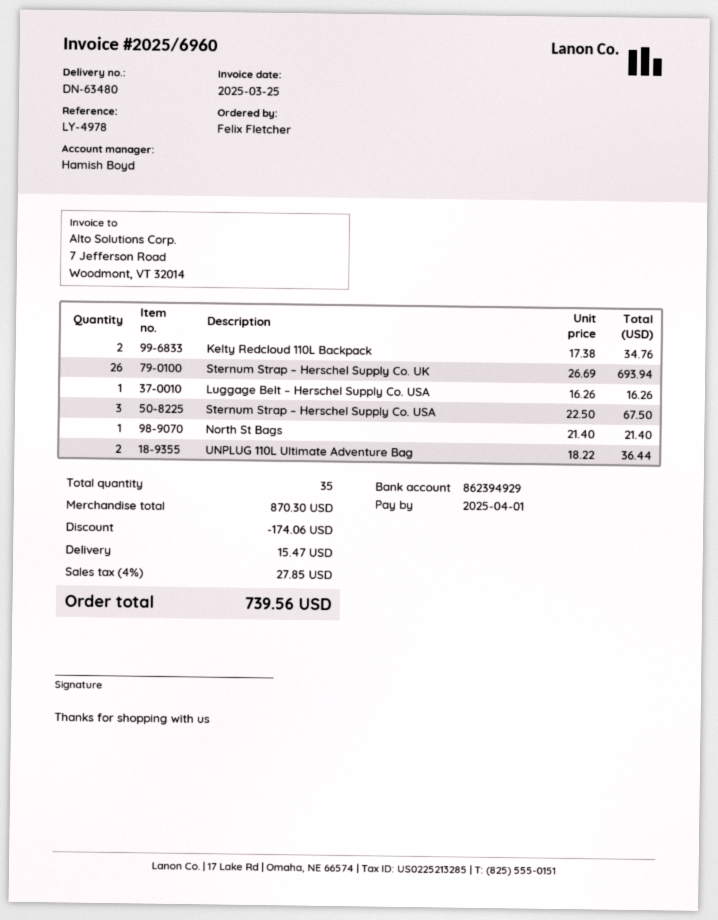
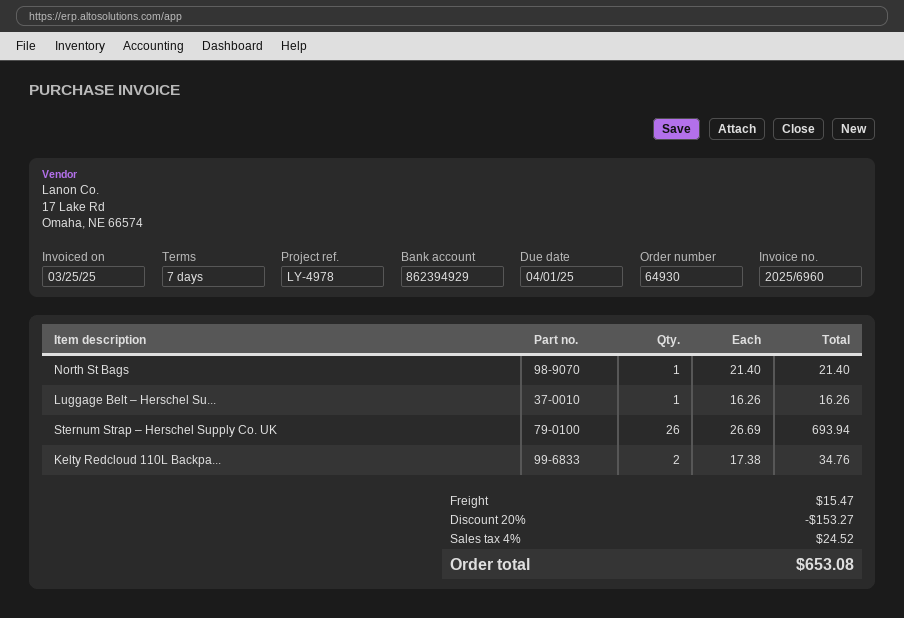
Sternum Strap – Herschel Supply Co. USA: 3 x 22.50 = 67.50 -> none
UNPLUG 110L Ultimate Adventure Bag: 2 x 18.22 = 36.44 -> none
discount: 174.06 -> 153.27
tax: 4% = 27.85 -> 4% = 24.52
total: 739.56 -> 653.08

